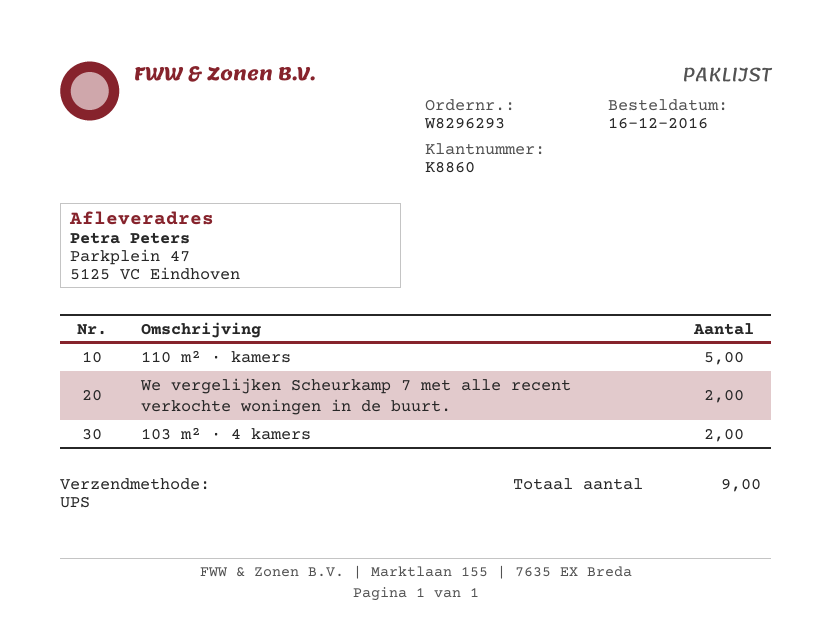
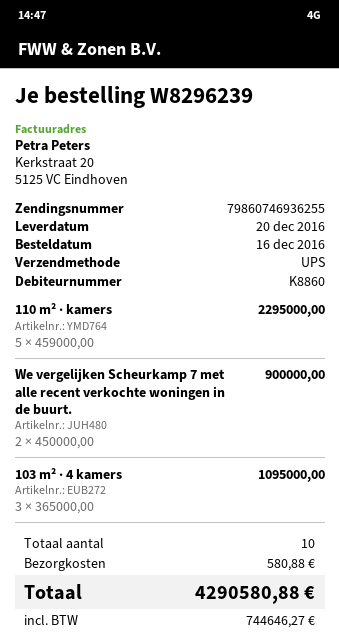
order number: W8296293 -> W8296239
103 m² · 4 kamers: 2 -> 3
total quantity: 9 -> 10

